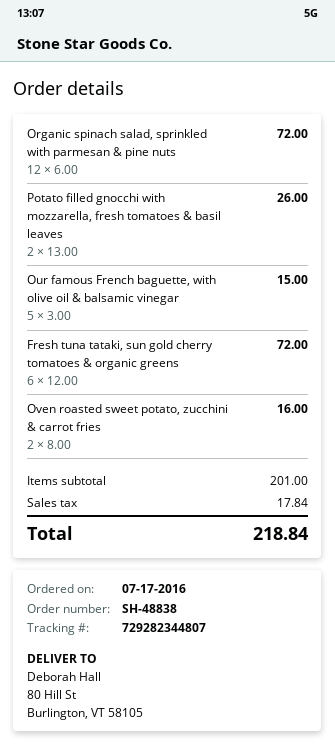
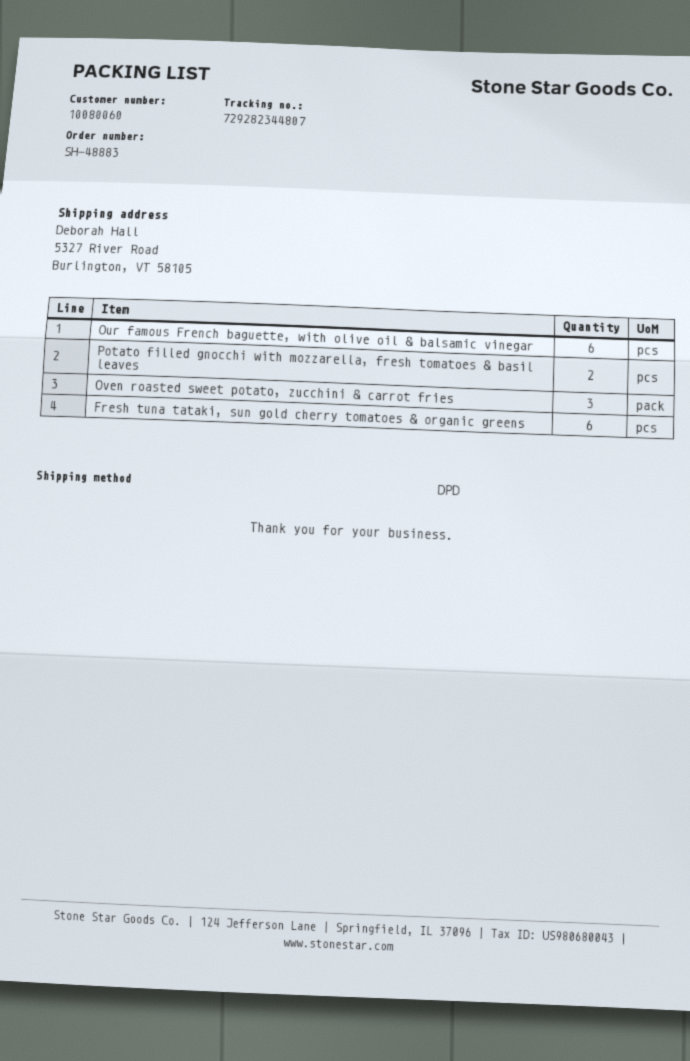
order number: SH-48838 -> SH-48883
ship to: 80 Hill St, Burlington, VT 58105 -> 5327 River Road, Burlington, VT 58105
Organic spinach salad, sprinkled with parmesan & pine nuts: 12 -> none
Our famous French baguette, with olive oil & balsamic vinegar: 5 -> 6
Oven roasted sweet potato, zucchini & carrot fries: 2 -> 3

